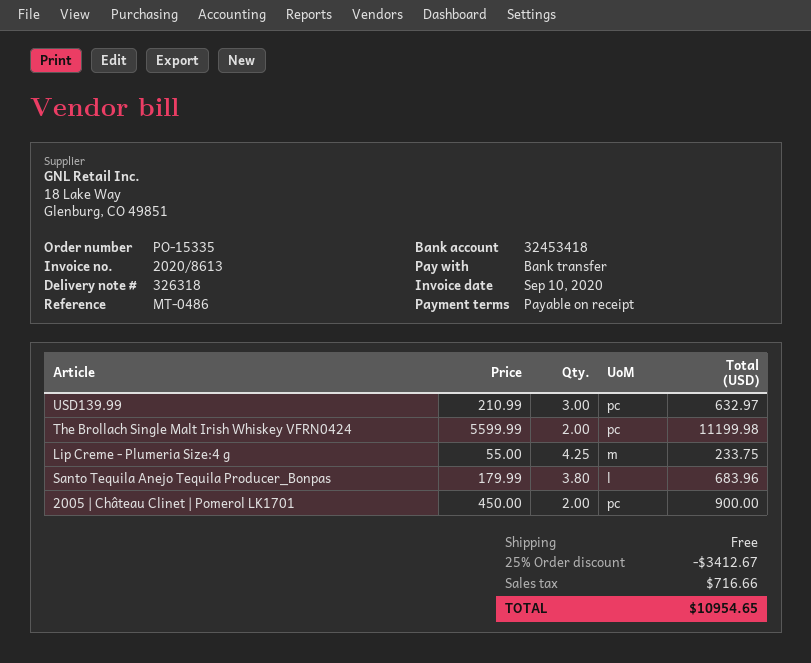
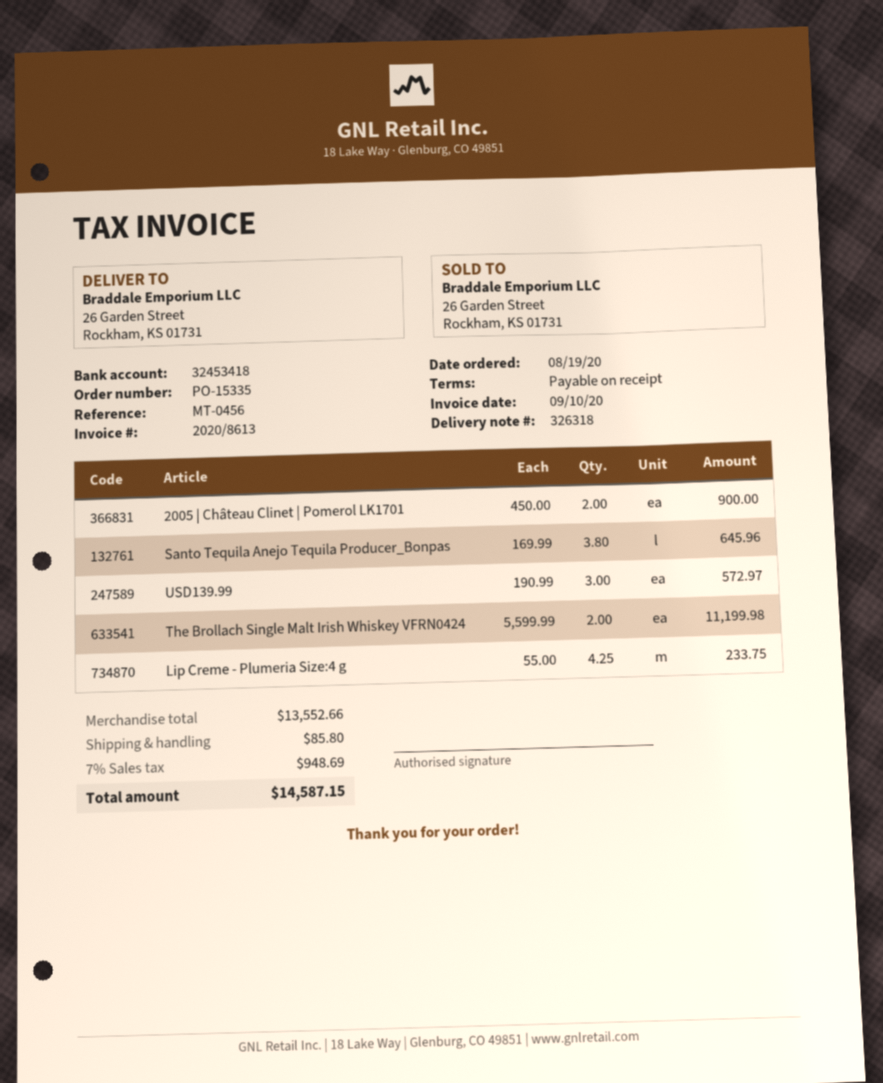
reference: MT-0486 -> MT-0456
USD139.99: 3 x 210.99 = 632.97 -> 3 x 190.99 = 572.97
Santo Tequila Anejo Tequila Producer_Bonpas: 3.8 x 179.99 = 683.96 -> 3.8 x 169.99 = 645.96
discount: 25% = 3412.67 -> none
shipping: 0.00 -> 85.80
tax: 716.66 -> 948.69
total: 10954.65 -> 14587.15

